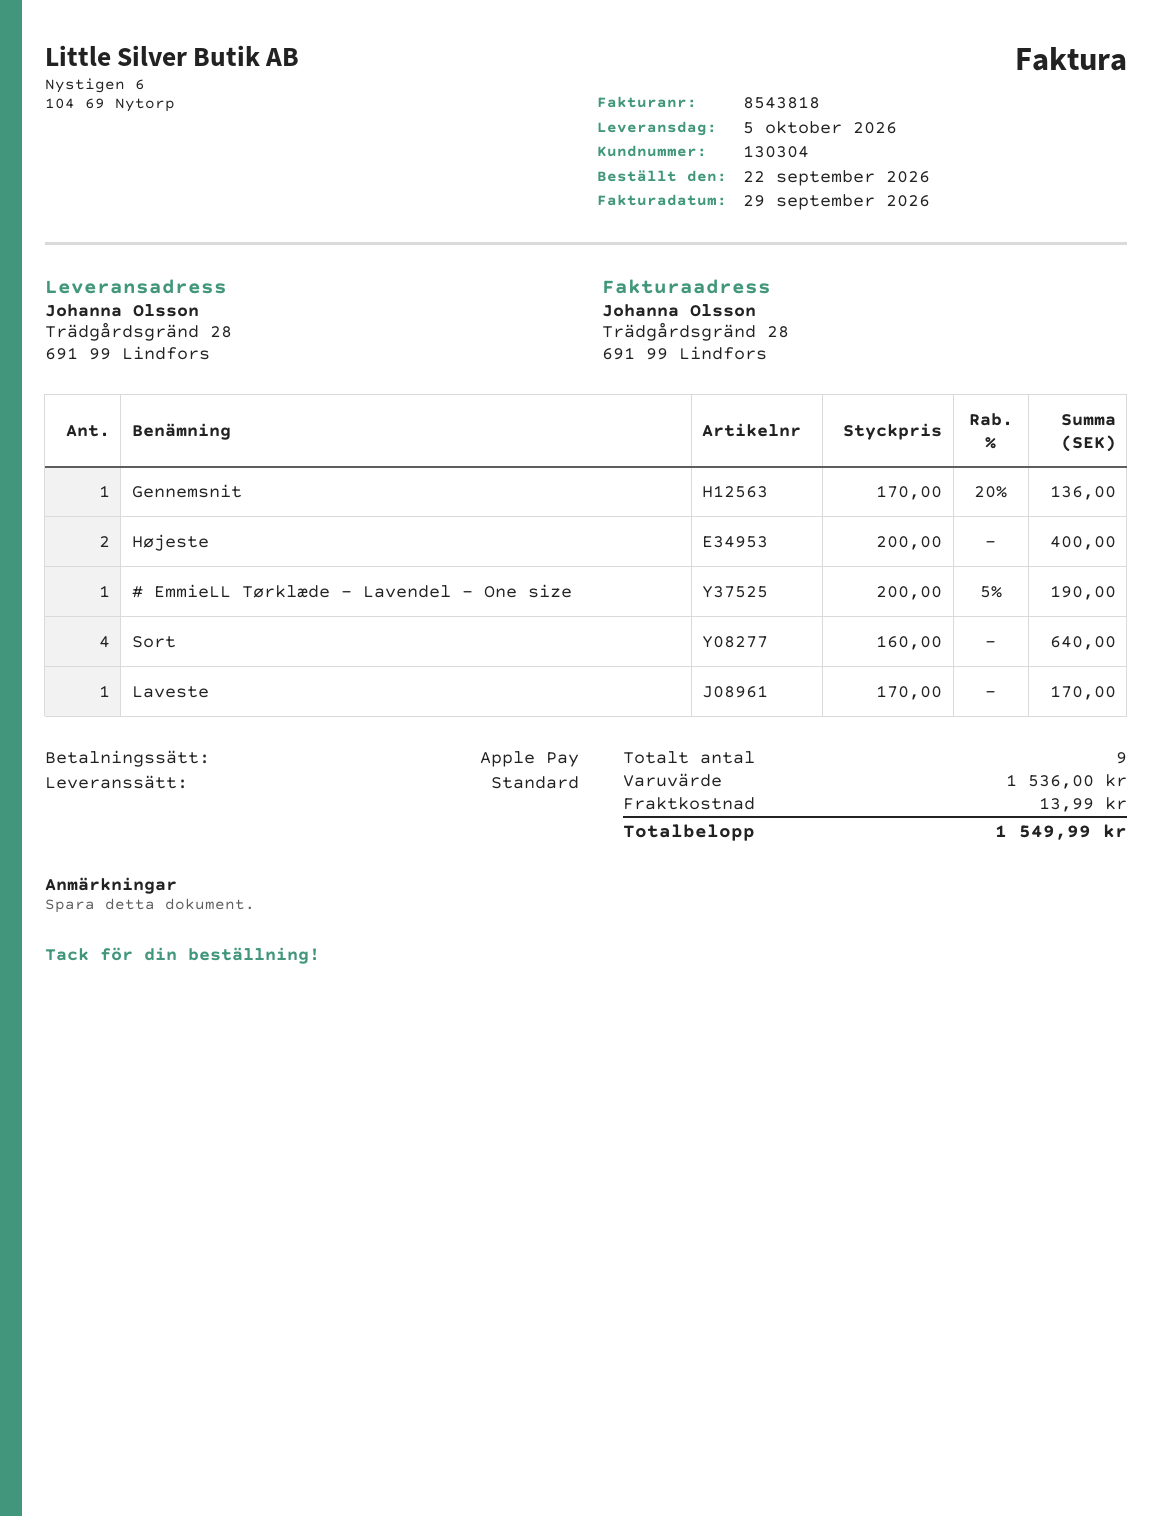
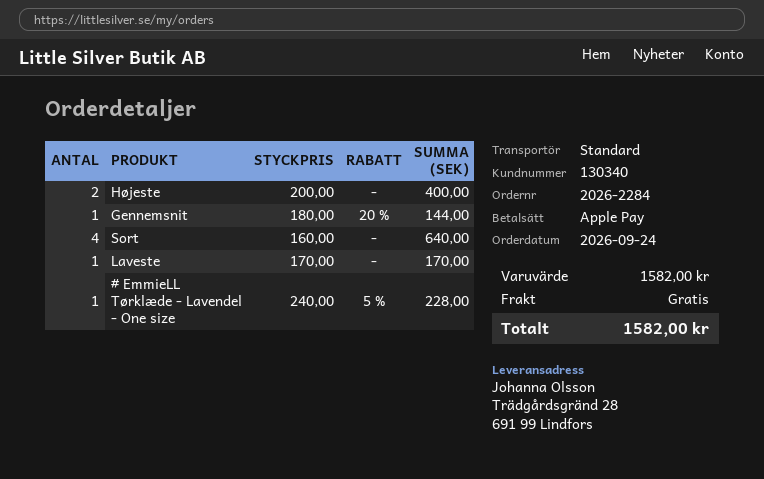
order date: 2026-09-22 -> 2026-09-24
customer number: 130304 -> 130340
Gennemsnit: 1 x 170.00 - 20% = 136.00 -> 1 x 180.00 - 20% = 144.00
# EmmieLL Tørklæde - Lavendel - One size: 1 x 200.00 - 5% = 190.00 -> 1 x 240.00 - 5% = 228.00
subtotal: 1536.00 -> 1582.00
shipping: 13.99 -> 0.00
total: 1549.99 -> 1582.00

